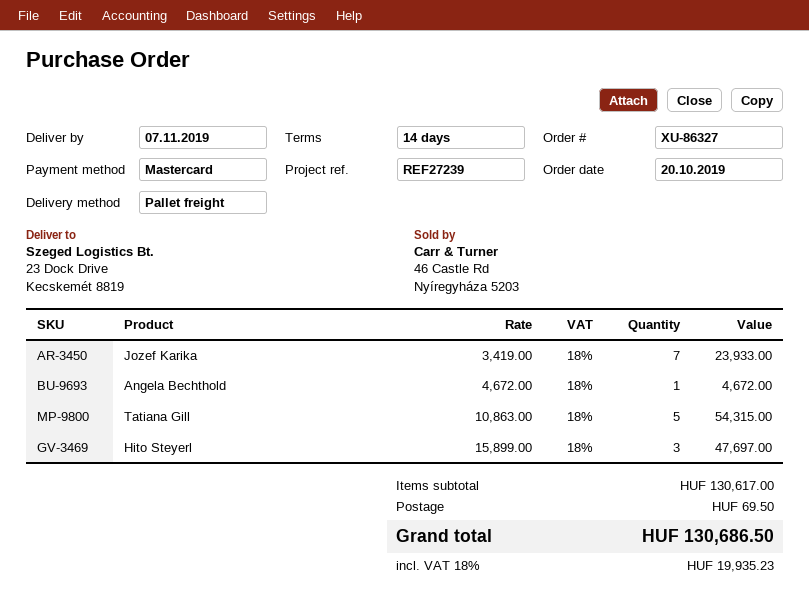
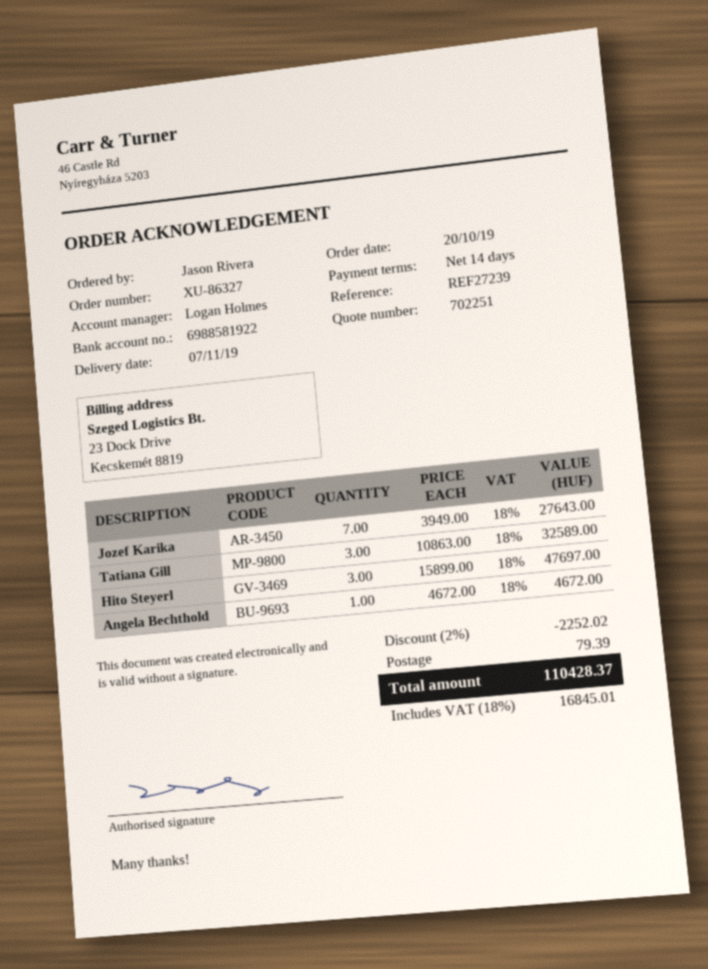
Jozef Karika: 7 x 3419.00 = 23933.00 -> 7 x 3949.00 = 27643.00
Tatiana Gill: 5 x 10863.00 = 54315.00 -> 3 x 10863.00 = 32589.00
discount: none -> 2% = 2252.02
shipping: 69.50 -> 79.39
tax: 18% = 19935.23 -> 18% = 16845.01
total: 130686.50 -> 110428.37

